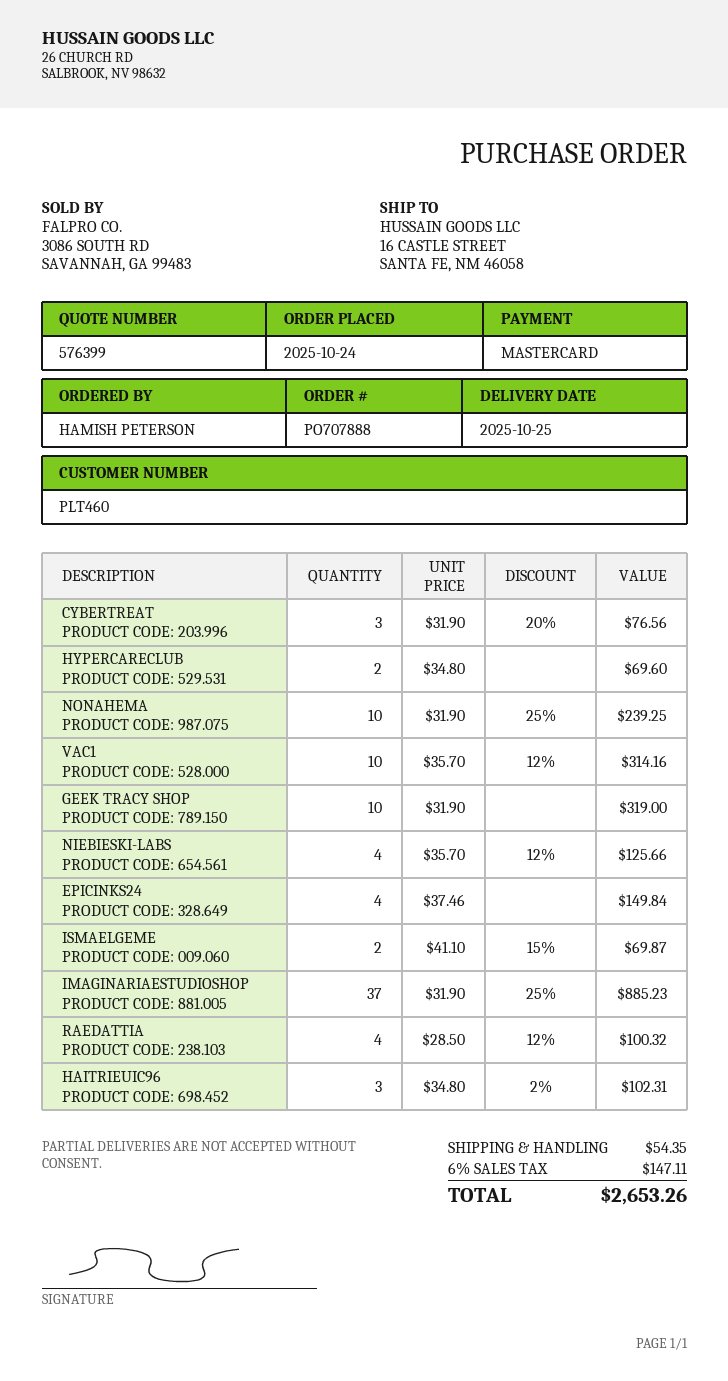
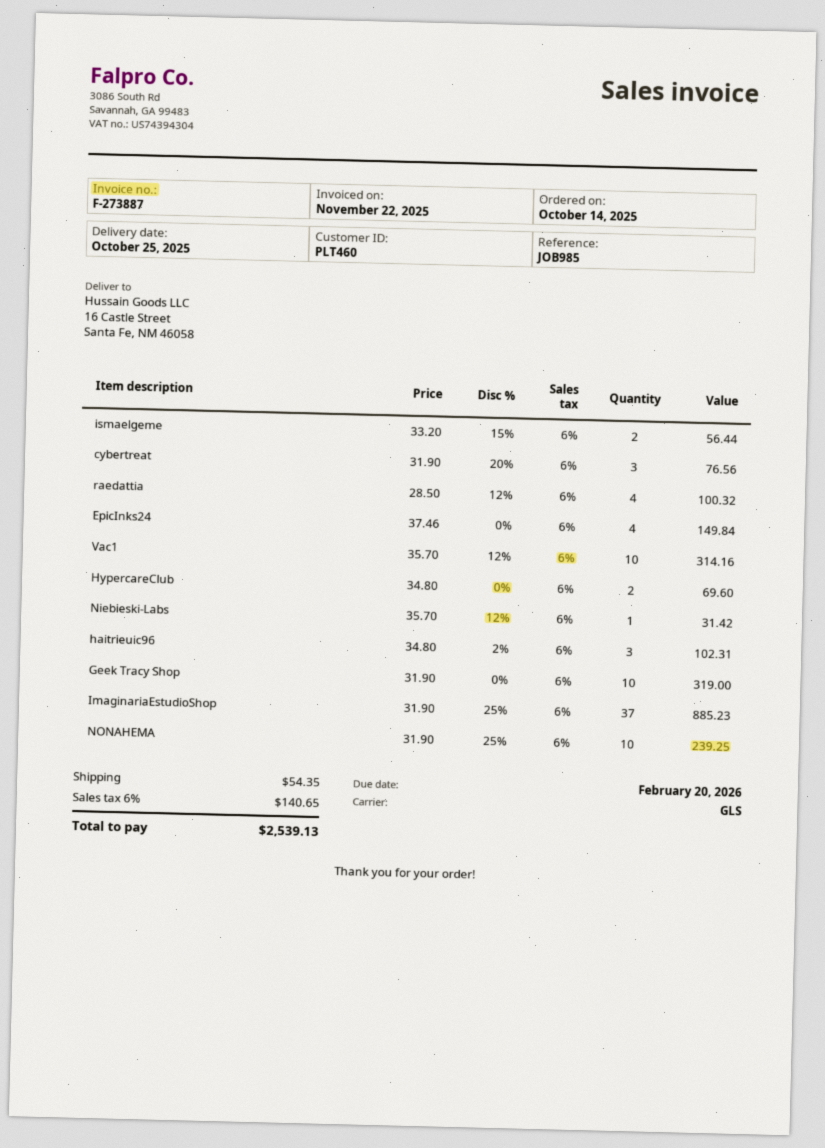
order date: 2025-10-24 -> 2025-10-14
NIEBIESKI-LABS: 4 x 35.70 - 12% = 125.66 -> 1 x 35.70 - 12% = 31.42
ISMAELGEME: 2 x 41.10 - 15% = 69.87 -> 2 x 33.20 - 15% = 56.44
tax: 6% = 147.11 -> 6% = 140.65
total: 2653.26 -> 2539.13

